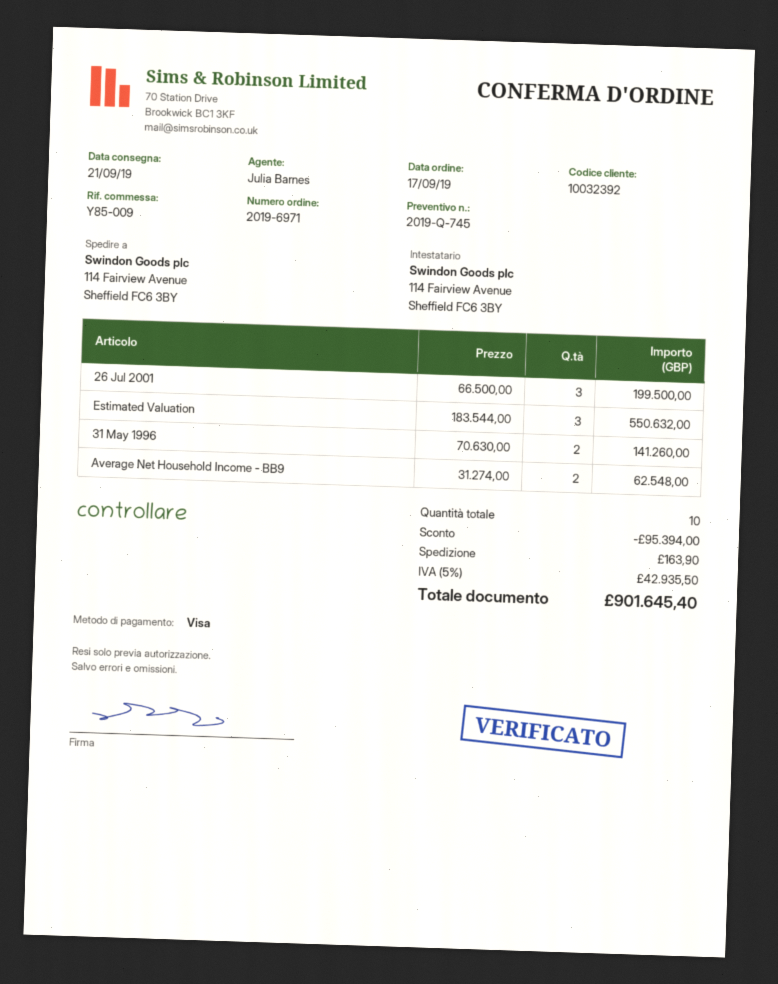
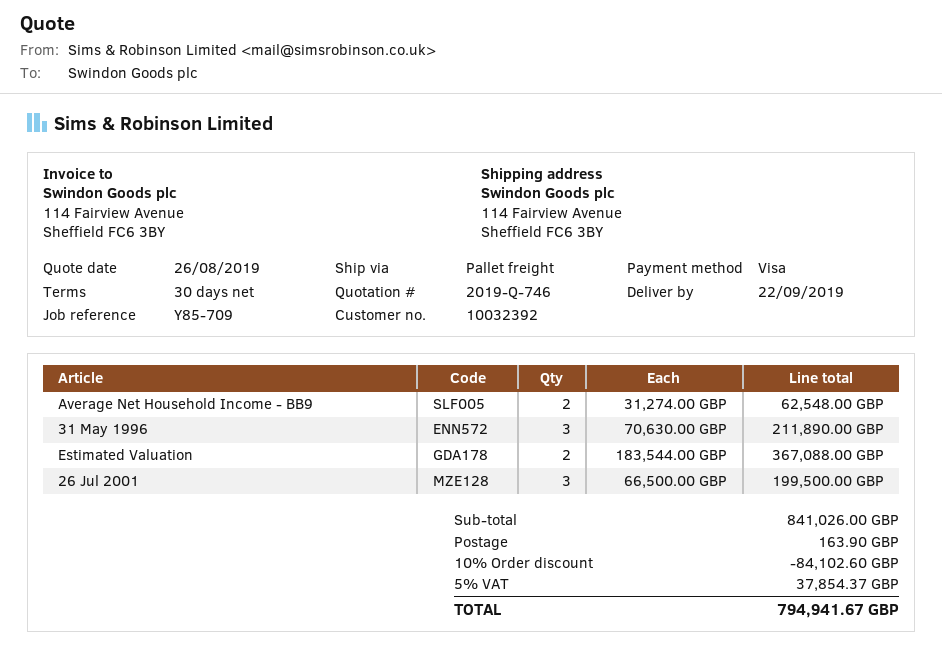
quote number: 2019-Q-745 -> 2019-Q-746
delivery date: 2019-09-21 -> 2019-09-22
reference: Y85-009 -> Y85-709
Estimated Valuation: 3 x 183544.00 = 550632.00 -> 2 x 183544.00 = 367088.00
31 May 1996: 2 x 70630.00 = 141260.00 -> 3 x 70630.00 = 211890.00
discount: 95394.00 -> 84102.60
tax: 5% = 42935.50 -> 5% = 37854.37
total: 901645.40 -> 794941.67

